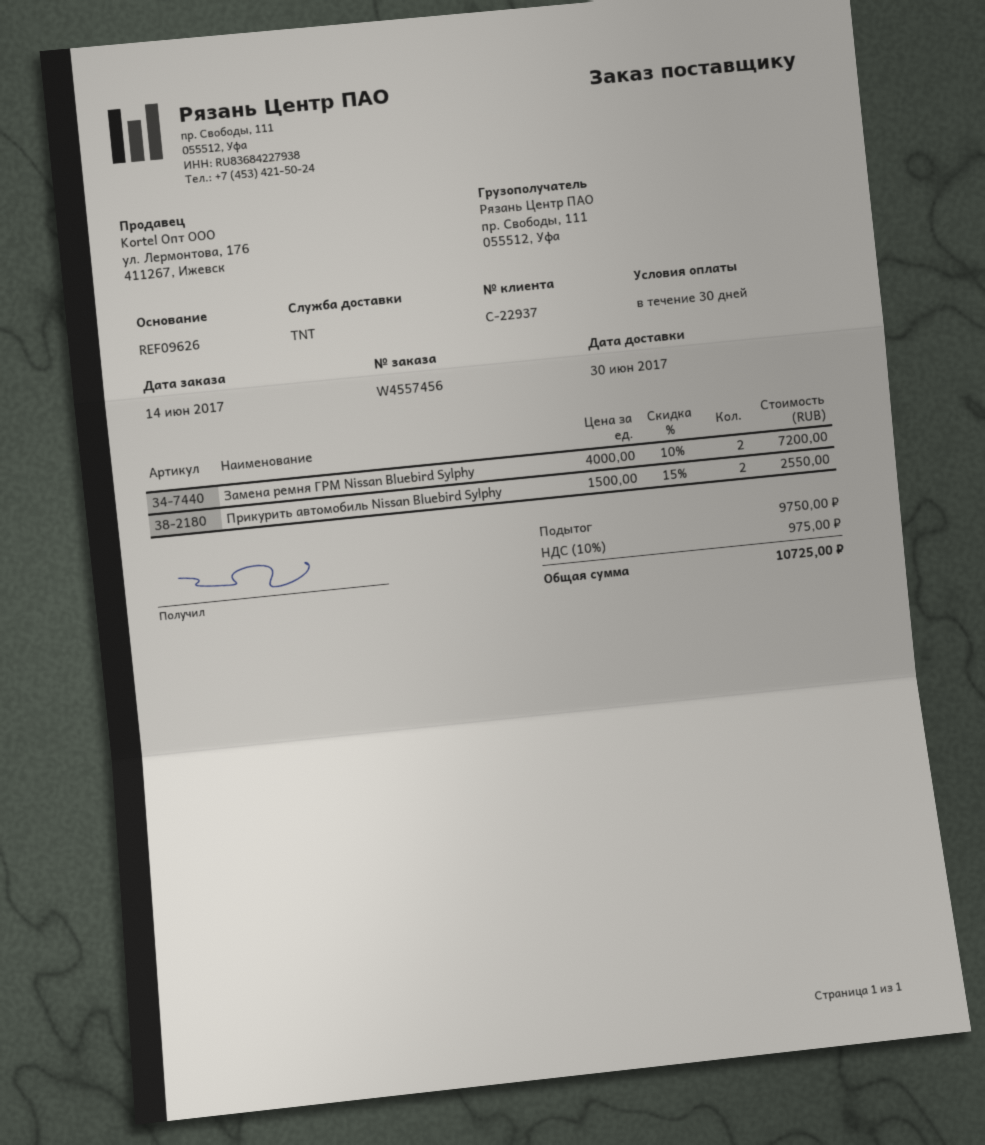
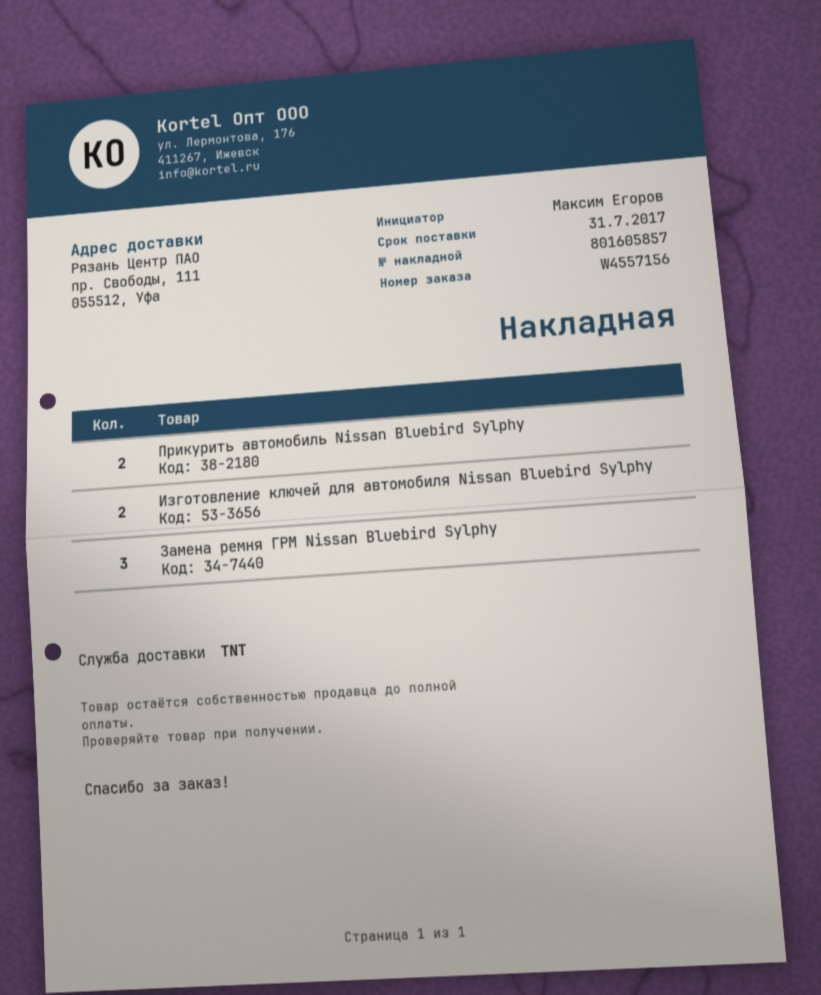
order number: W4557456 -> W4557156
delivery date: 2017-06-30 -> 2017-07-31
Замена ремня ГРМ Nissan Bluebird Sylphy: 2 -> 3
Изготовление ключей для автомобиля Nissan Bluebird Sylphy: none -> 2

